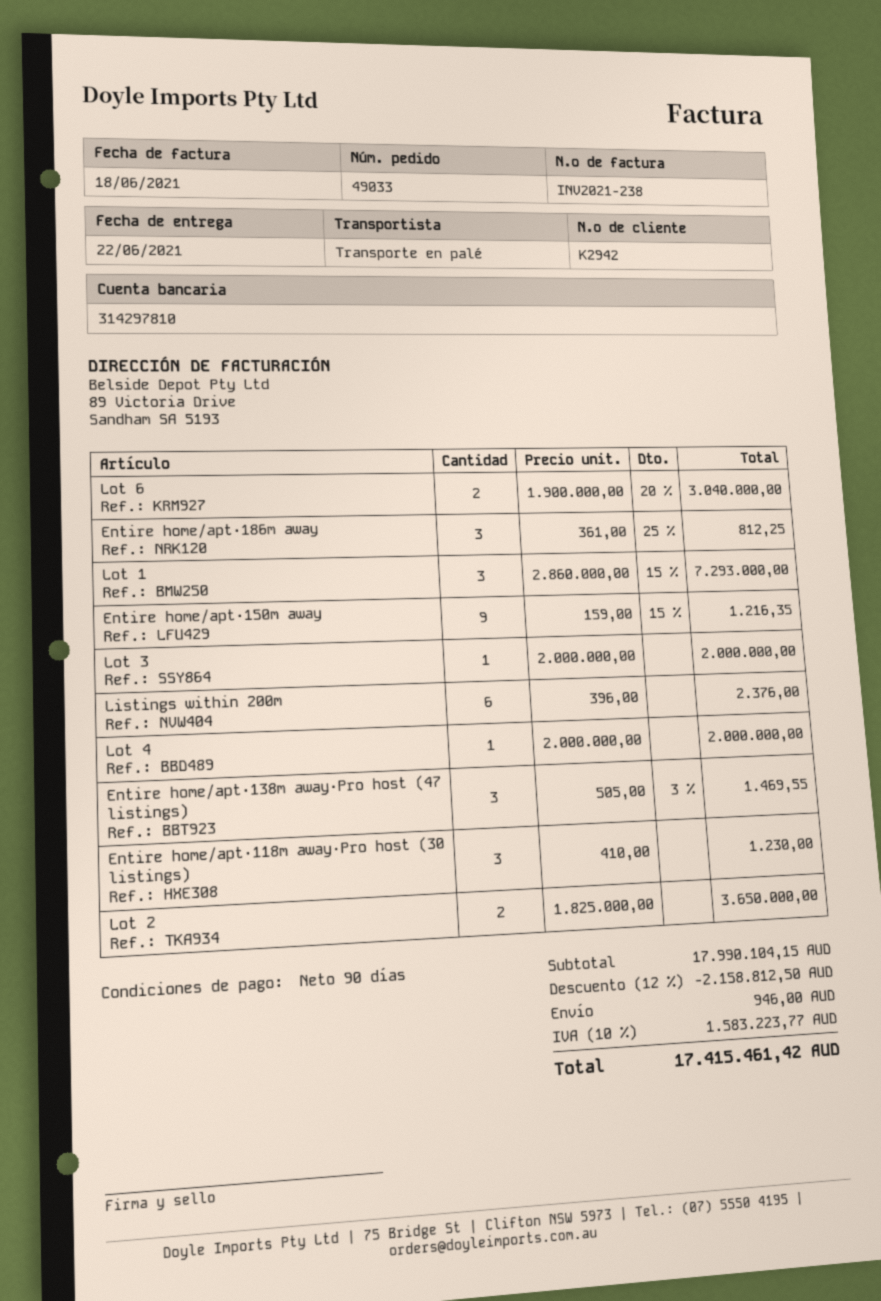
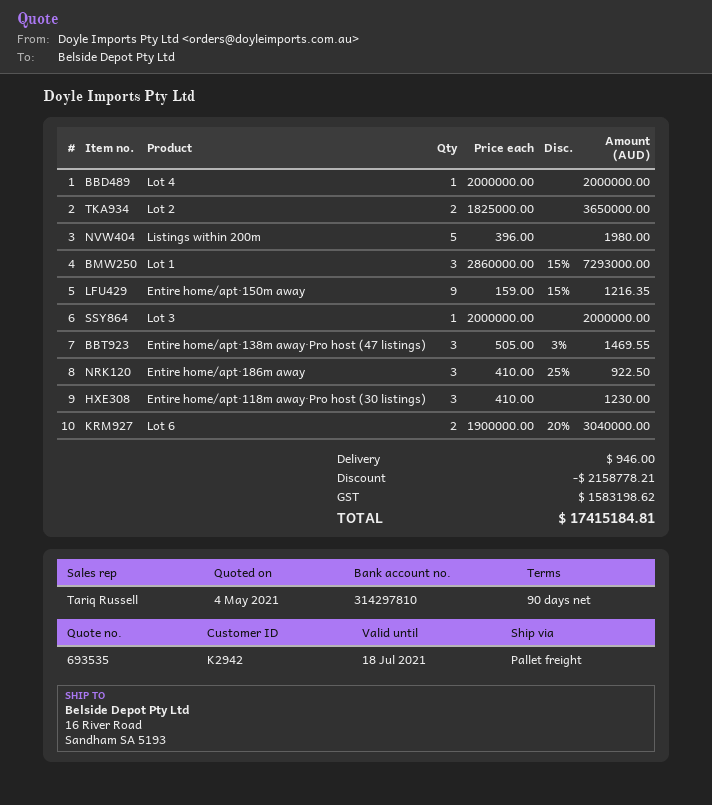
Entire home/apt·186m away: 3 x 361.00 - 25% = 812.25 -> 3 x 410.00 - 25% = 922.50
Listings within 200m: 6 x 396.00 = 2376.00 -> 5 x 396.00 = 1980.00
discount: 2158812.50 -> 2158778.21
tax: 1583223.77 -> 1583198.62
total: 17415461.42 -> 17415184.81

